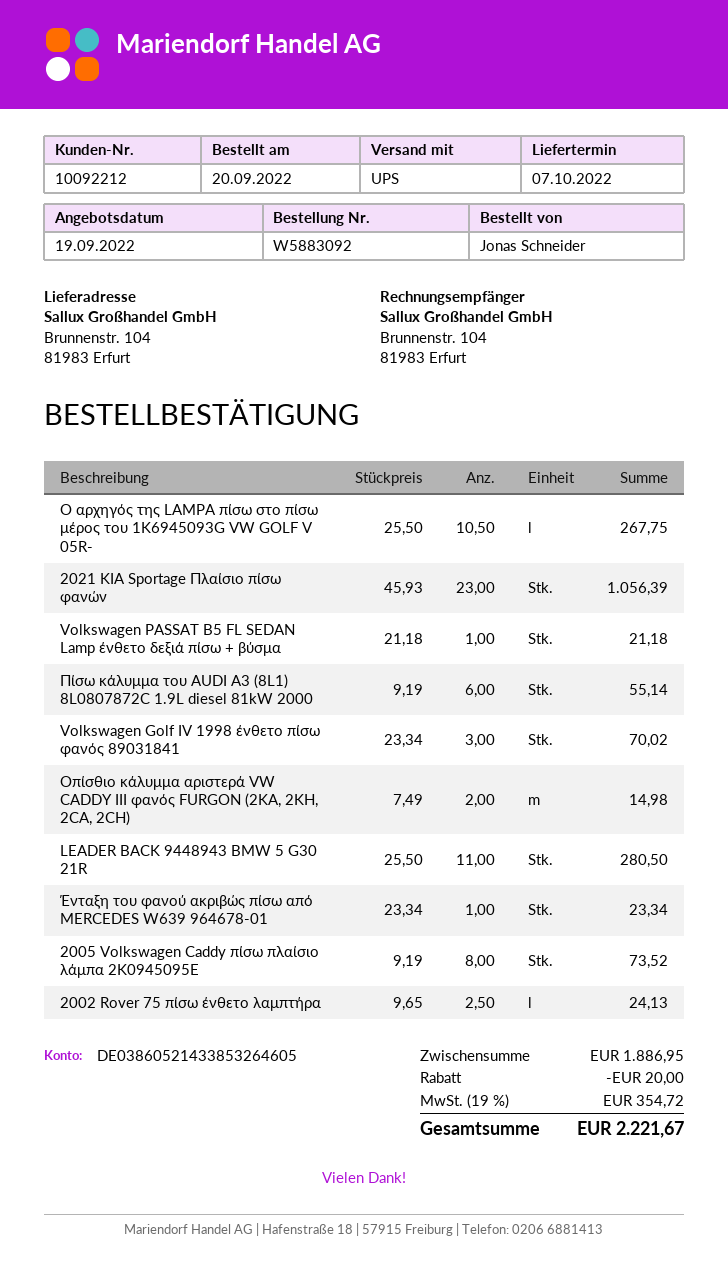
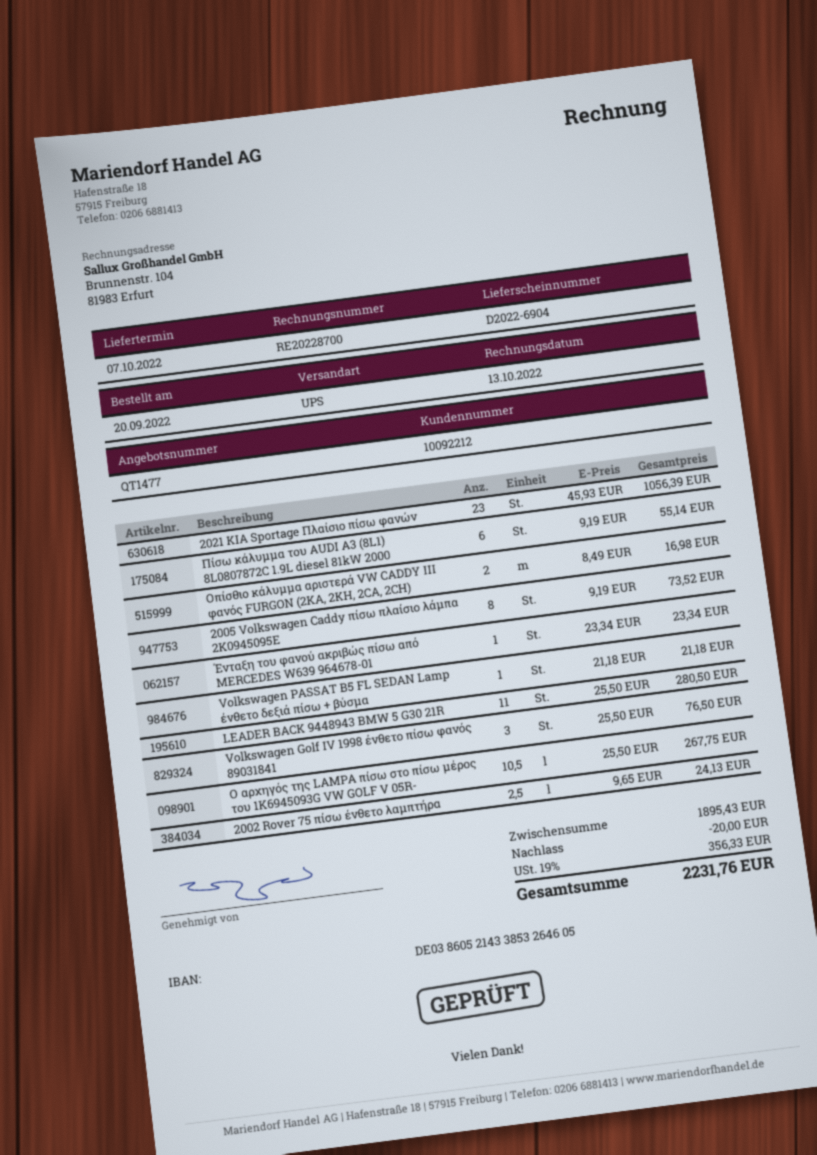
Volkswagen Golf IV 1998 ένθετο πίσω φανός 89031841: 3 x 23.34 = 70.02 -> 3 x 25.50 = 76.50
Οπίσθιο κάλυμμα αριστερά VW CADDY III φανός FURGON (2KA, 2KH, 2CA, 2CH): 2 x 7.49 = 14.98 -> 2 x 8.49 = 16.98
subtotal: 1886.95 -> 1895.43
tax: 19% = 354.72 -> 19% = 356.33
total: 2221.67 -> 2231.76

